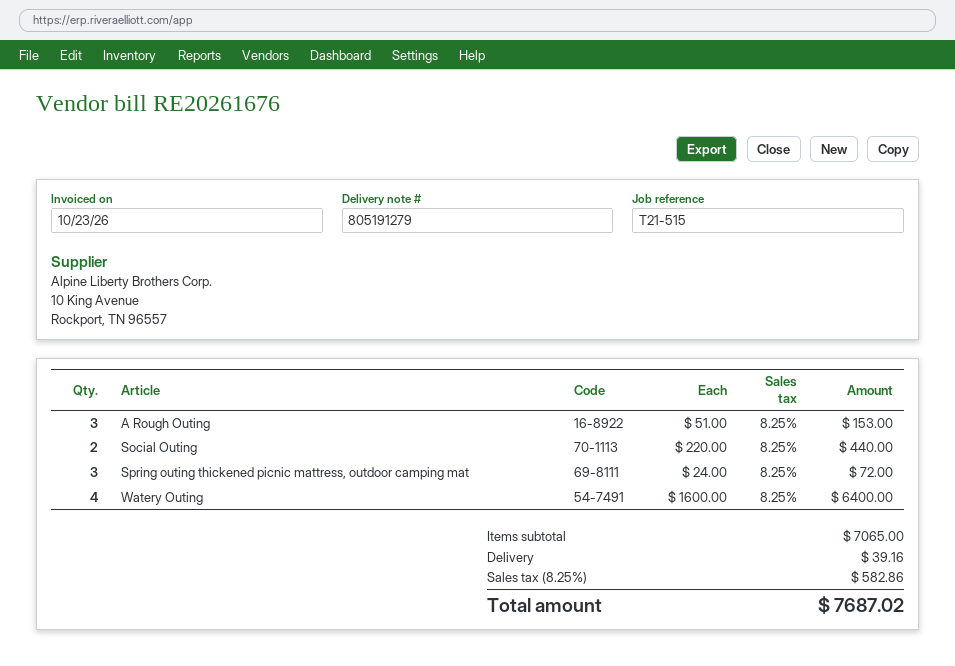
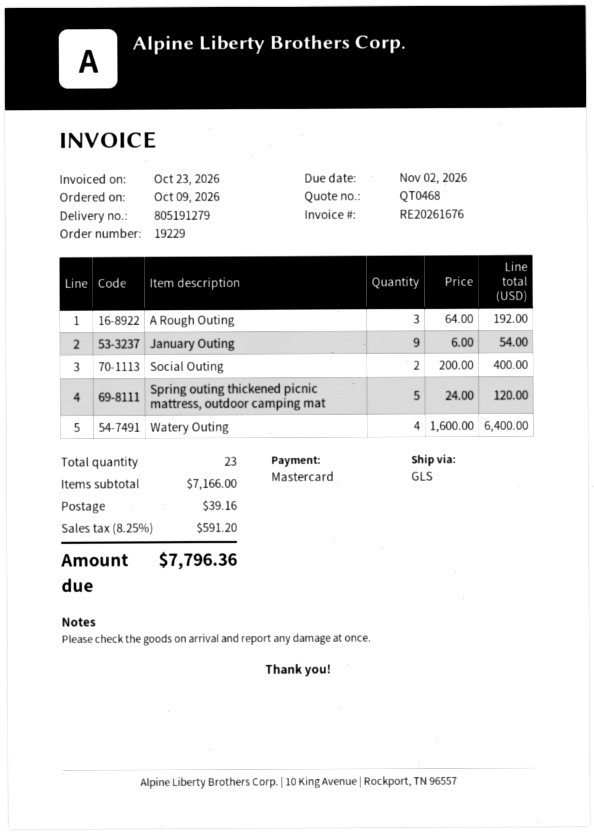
A Rough Outing: 3 x 51.00 = 153.00 -> 3 x 64.00 = 192.00
Social Outing: 2 x 220.00 = 440.00 -> 2 x 200.00 = 400.00
Spring outing thickened picnic mattress, outdoor camping mat: 3 x 24.00 = 72.00 -> 5 x 24.00 = 120.00
January Outing: none -> 9 x 6.00 = 54.00
subtotal: 7065.00 -> 7166.00
tax: 8.25% = 582.86 -> 8.25% = 591.20
total: 7687.02 -> 7796.36

